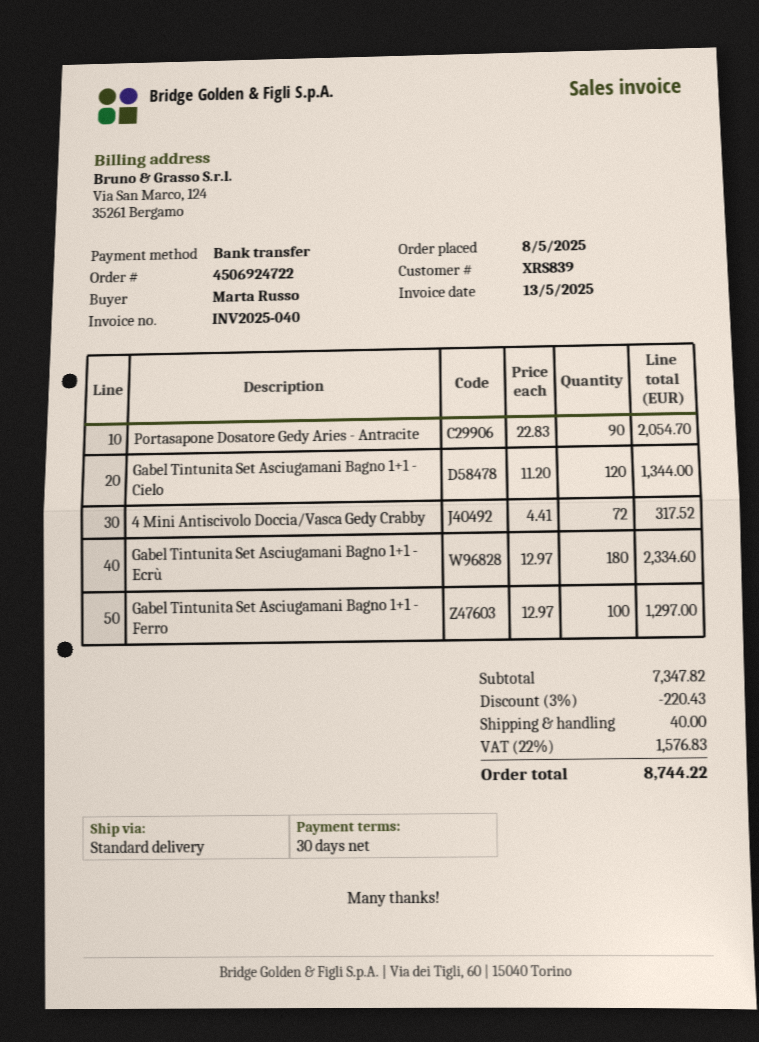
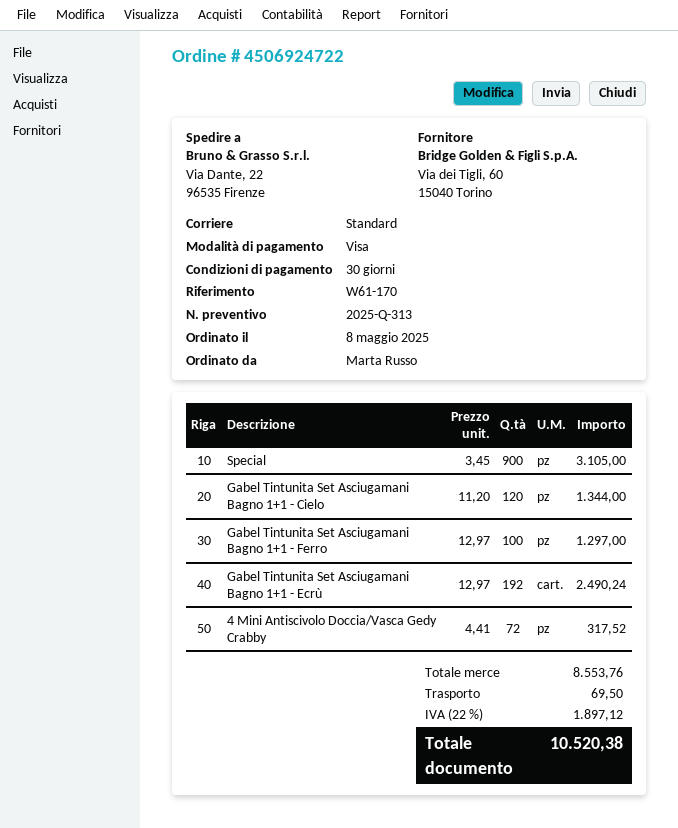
payment method: bank transfer -> Visa
Portasapone Dosatore Gedy Aries - Antracite: 90 x 22.83 = 2054.70 -> none
Gabel Tintunita Set Asciugamani Bagno 1+1 - Ecrù: 180 x 12.97 = 2334.60 -> 192 x 12.97 = 2490.24
Special: none -> 900 x 3.45 = 3105.00
subtotal: 7347.82 -> 8553.76
discount: 3% = 220.43 -> none
shipping: 40.00 -> 69.50
tax: 22% = 1576.83 -> 22% = 1897.12
total: 8744.22 -> 10520.38

